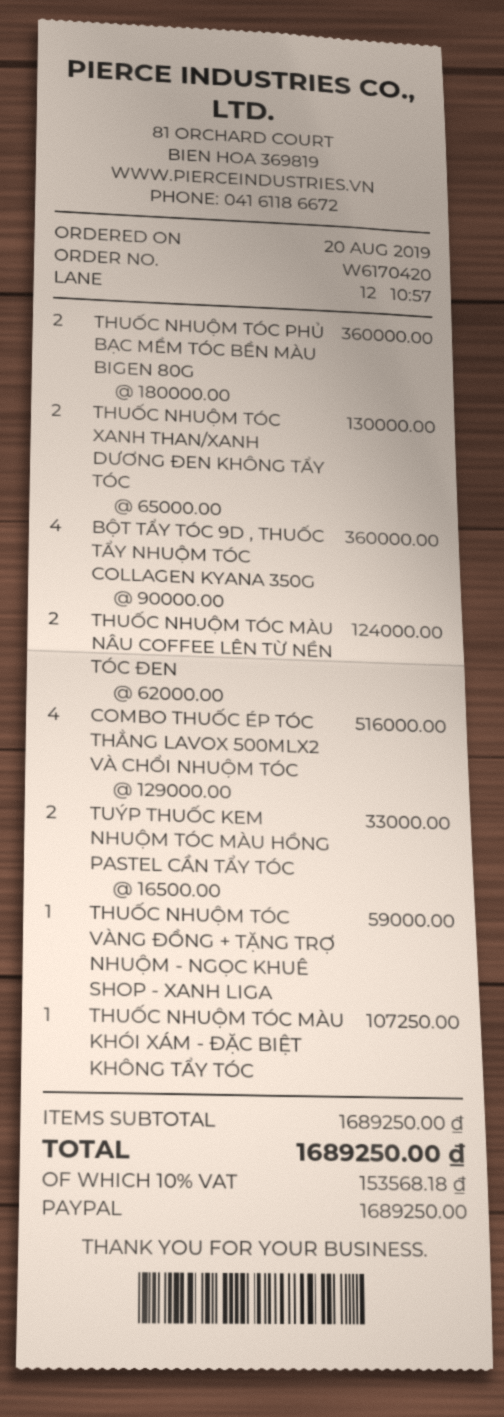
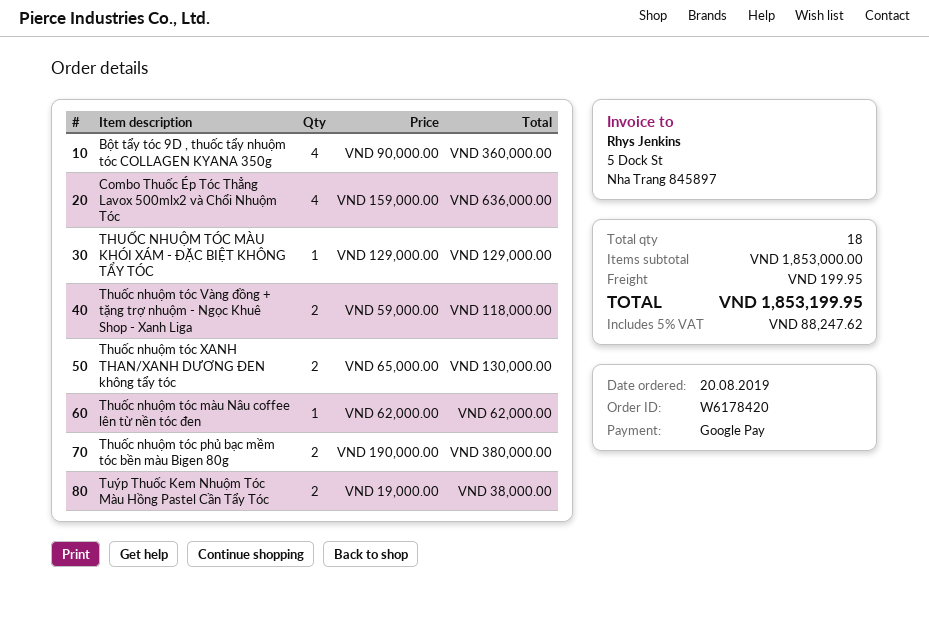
order number: W6170420 -> W6178420
payment method: PayPal -> Google Pay
THUỐC NHUỘM TÓC PHỦ BẠC MỀM TÓC BỀN MÀU BIGEN 80G: 2 x 180000.00 = 360000.00 -> 2 x 190000.00 = 380000.00
THUỐC NHUỘM TÓC MÀU NÂU COFFEE LÊN TỪ NỀN TÓC ĐEN: 2 x 62000.00 = 124000.00 -> 1 x 62000.00 = 62000.00
COMBO THUỐC ÉP TÓC THẲNG LAVOX 500MLX2 VÀ CHỔI NHUỘM TÓC: 4 x 129000.00 = 516000.00 -> 4 x 159000.00 = 636000.00
TUÝP THUỐC KEM NHUỘM TÓC MÀU HỒNG PASTEL CẦN TẨY TÓC: 2 x 16500.00 = 33000.00 -> 2 x 19000.00 = 38000.00
THUỐC NHUỘM TÓC VÀNG ĐỒNG + TẶNG TRỢ NHUỘM - NGỌC KHUÊ SHOP - XANH LIGA: 1 x 59000.00 = 59000.00 -> 2 x 59000.00 = 118000.00
THUỐC NHUỘM TÓC MÀU KHÓI XÁM - ĐẶC BIỆT KHÔNG TẨY TÓC: 1 x 107250.00 = 107250.00 -> 1 x 129000.00 = 129000.00
subtotal: 1689250.00 -> 1853000.00
shipping: none -> 199.95
tax: 10% = 153568.18 -> 5% = 88247.62
total: 1689250.00 -> 1853199.95

